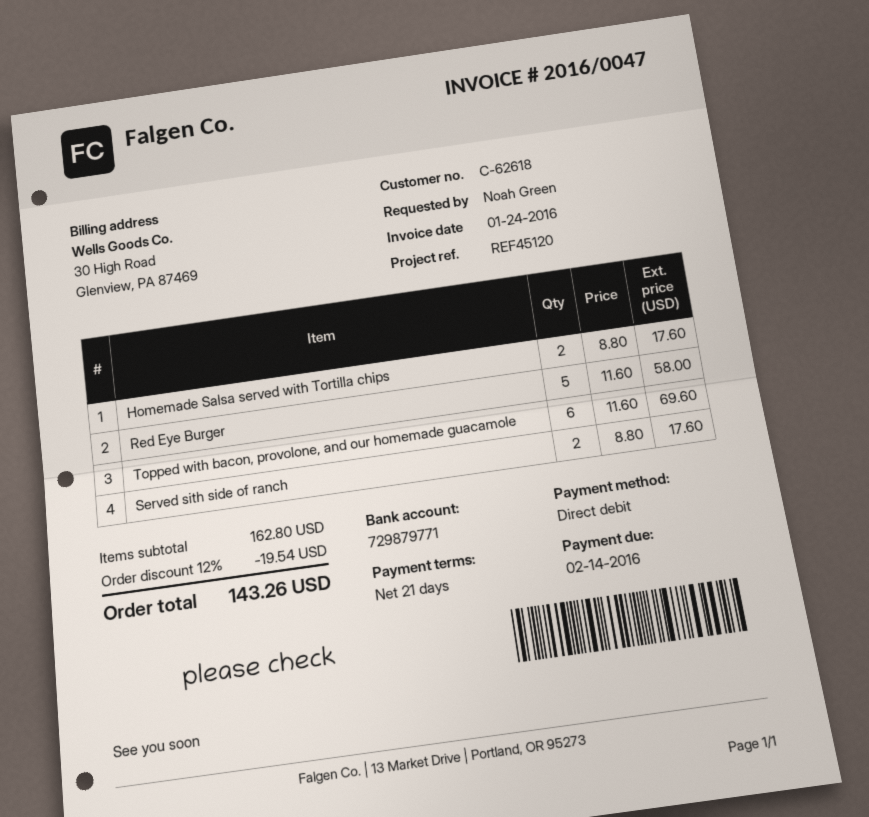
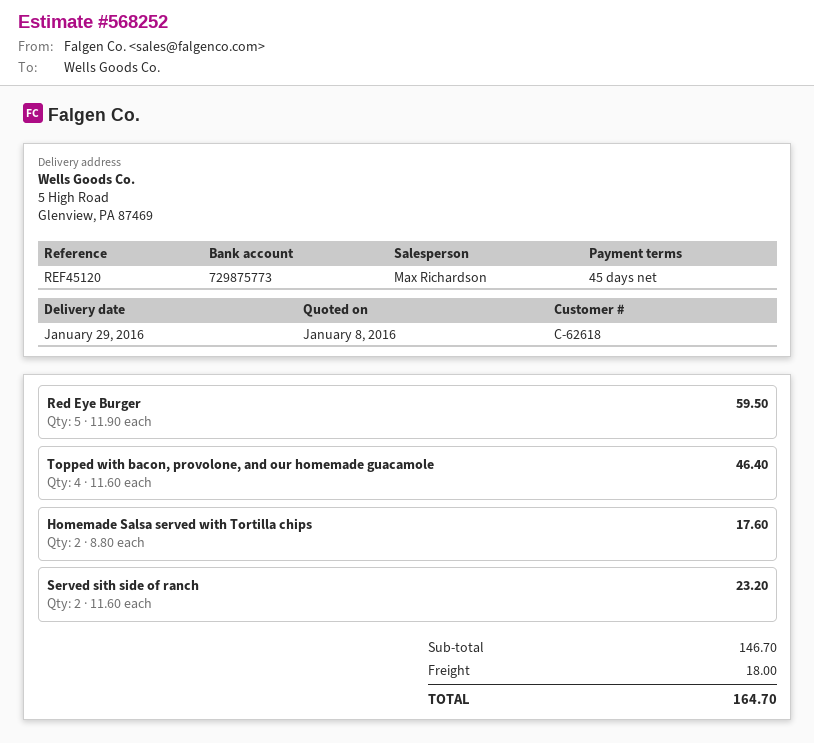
payment terms: 21 days -> 45 days
bank account: 729879771 -> 729875773
Red Eye Burger: 5 x 11.60 = 58.00 -> 5 x 11.90 = 59.50
Topped with bacon, provolone, and our homemade guacamole: 6 x 11.60 = 69.60 -> 4 x 11.60 = 46.40
Served sith side of ranch: 2 x 8.80 = 17.60 -> 2 x 11.60 = 23.20
subtotal: 162.80 -> 146.70
discount: 12% = 19.54 -> none
shipping: none -> 18.00
total: 143.26 -> 164.70

